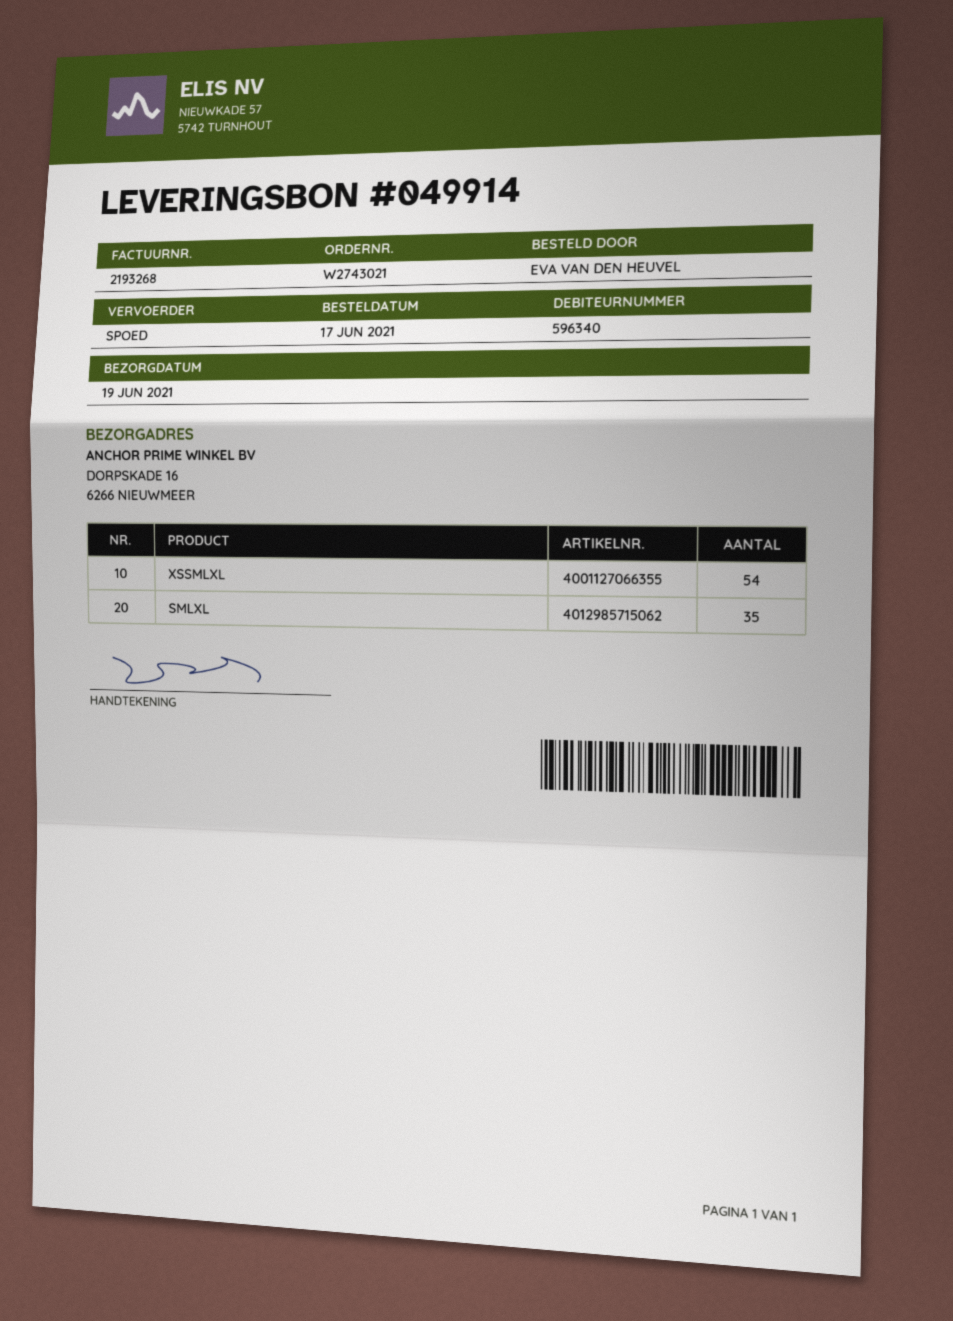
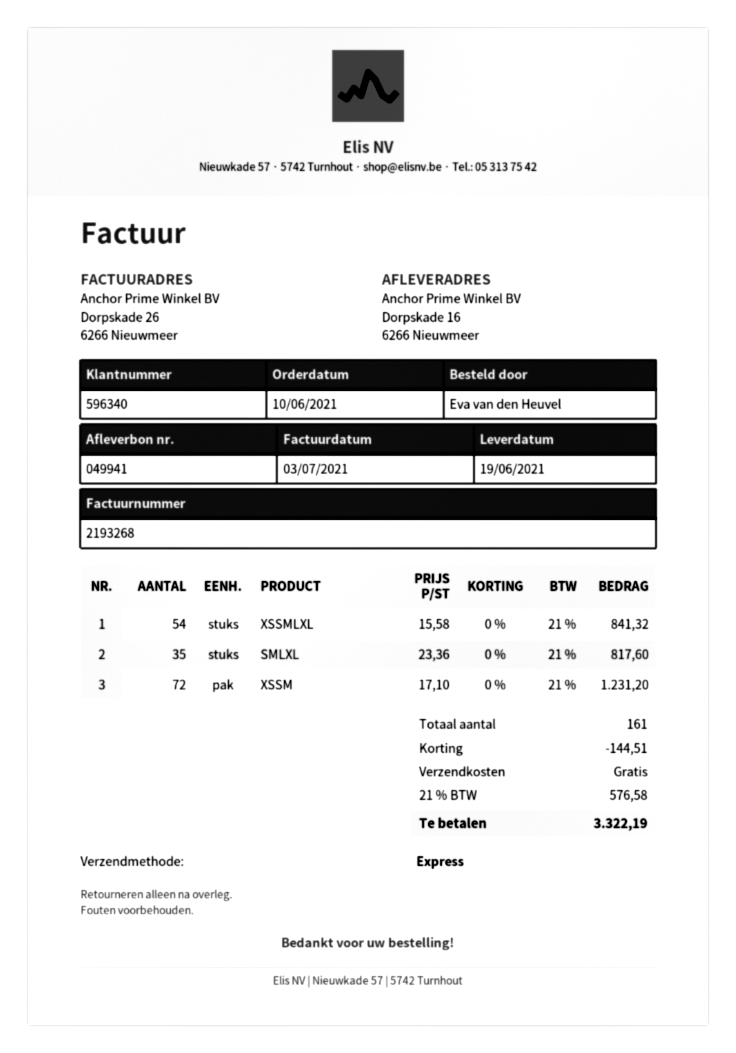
order date: 2021-06-17 -> 2021-06-10
delivery note number: 049914 -> 049941
XSSM: none -> 72

